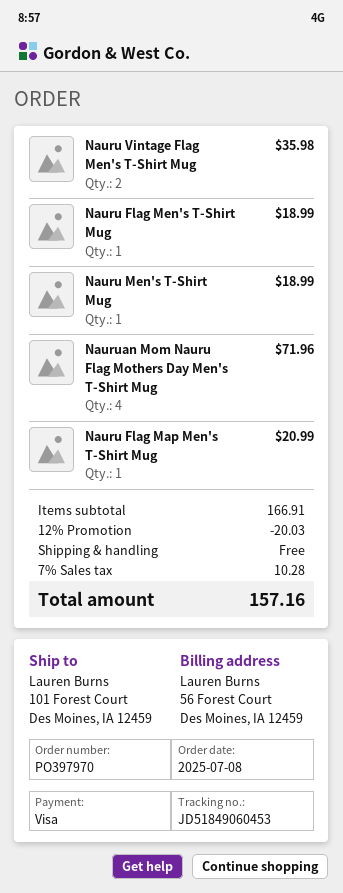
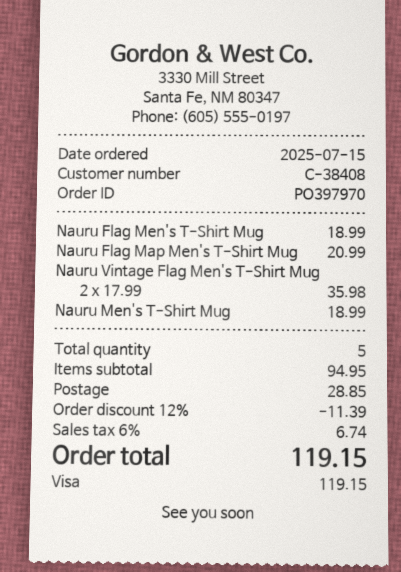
order date: 2025-07-08 -> 2025-07-15
Nauruan Mom Nauru Flag Mothers Day Men's T-Shirt Mug: 4 for 71.96 -> none
subtotal: 166.91 -> 94.95
discount: 12% = 20.03 -> 12% = 11.39
shipping: 0.00 -> 28.85
tax: 7% = 10.28 -> 6% = 6.74
total: 157.16 -> 119.15

